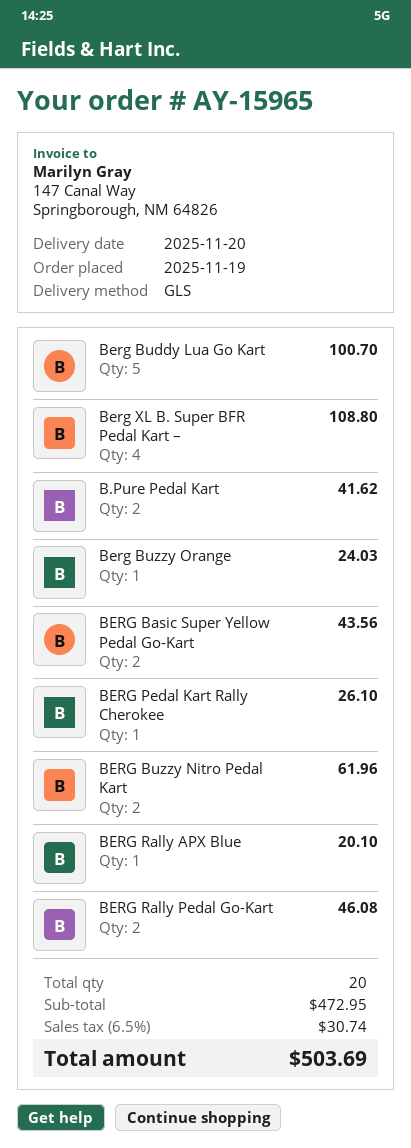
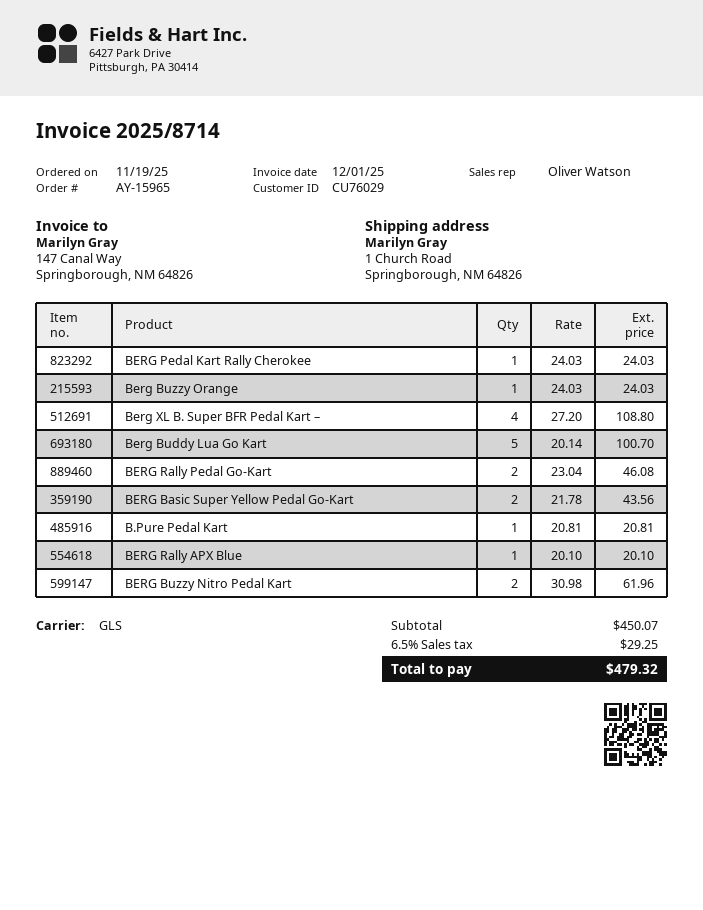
B.Pure Pedal Kart: 2 for 41.62 -> 1 for 20.81
BERG Pedal Kart Rally Cherokee: 1 for 26.10 -> 1 for 24.03
subtotal: 472.95 -> 450.07
tax: 6.5% = 30.74 -> 6.5% = 29.25
total: 503.69 -> 479.32

